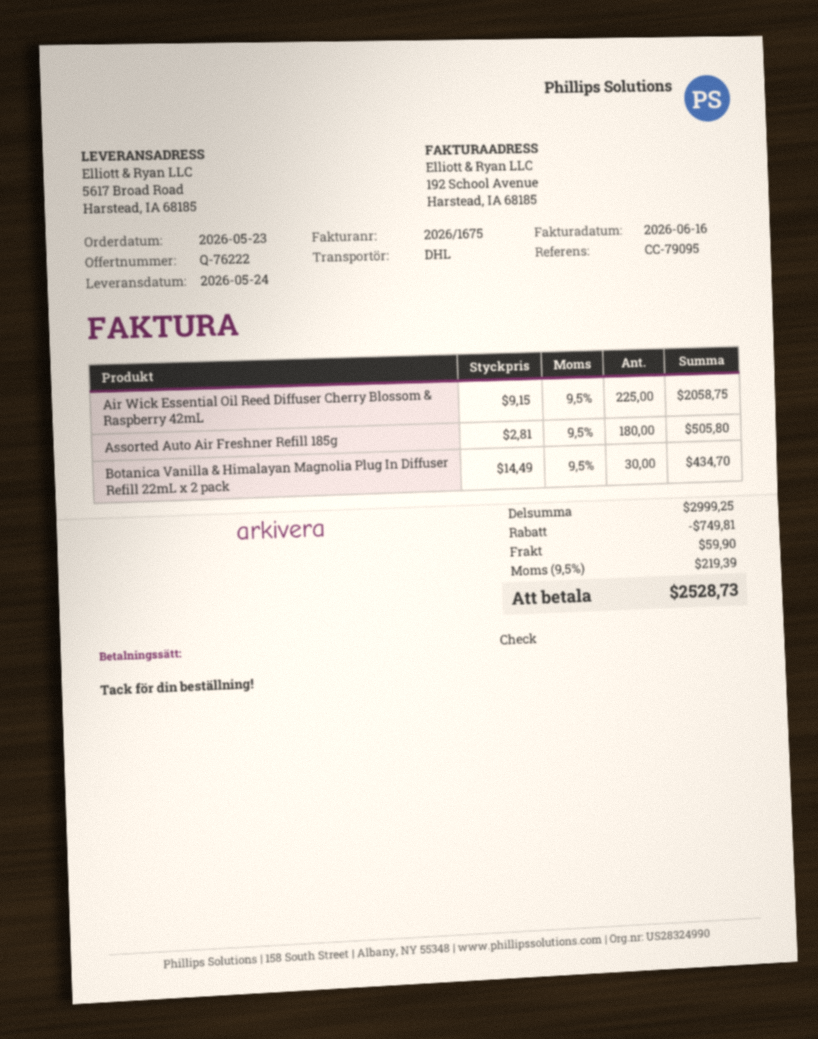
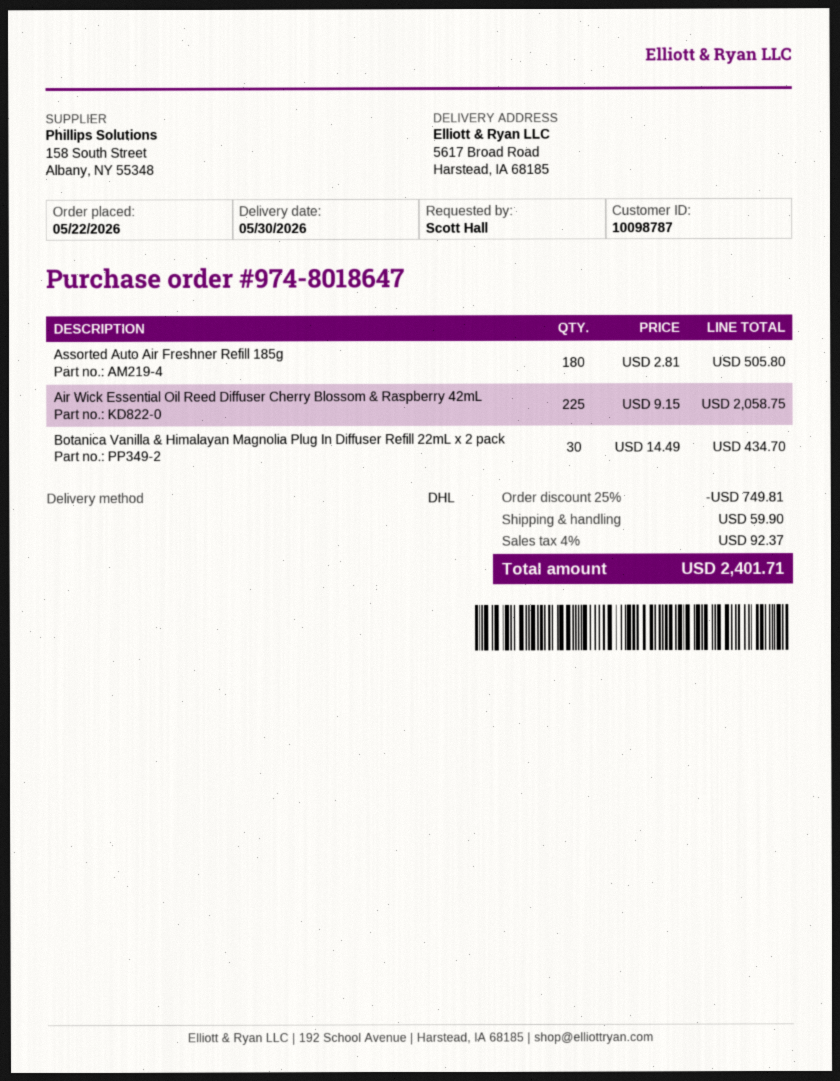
order date: 2026-05-23 -> 2026-05-22
delivery date: 2026-05-24 -> 2026-05-30
tax: 9.5% = 219.39 -> 4% = 92.37
total: 2528.73 -> 2401.71

